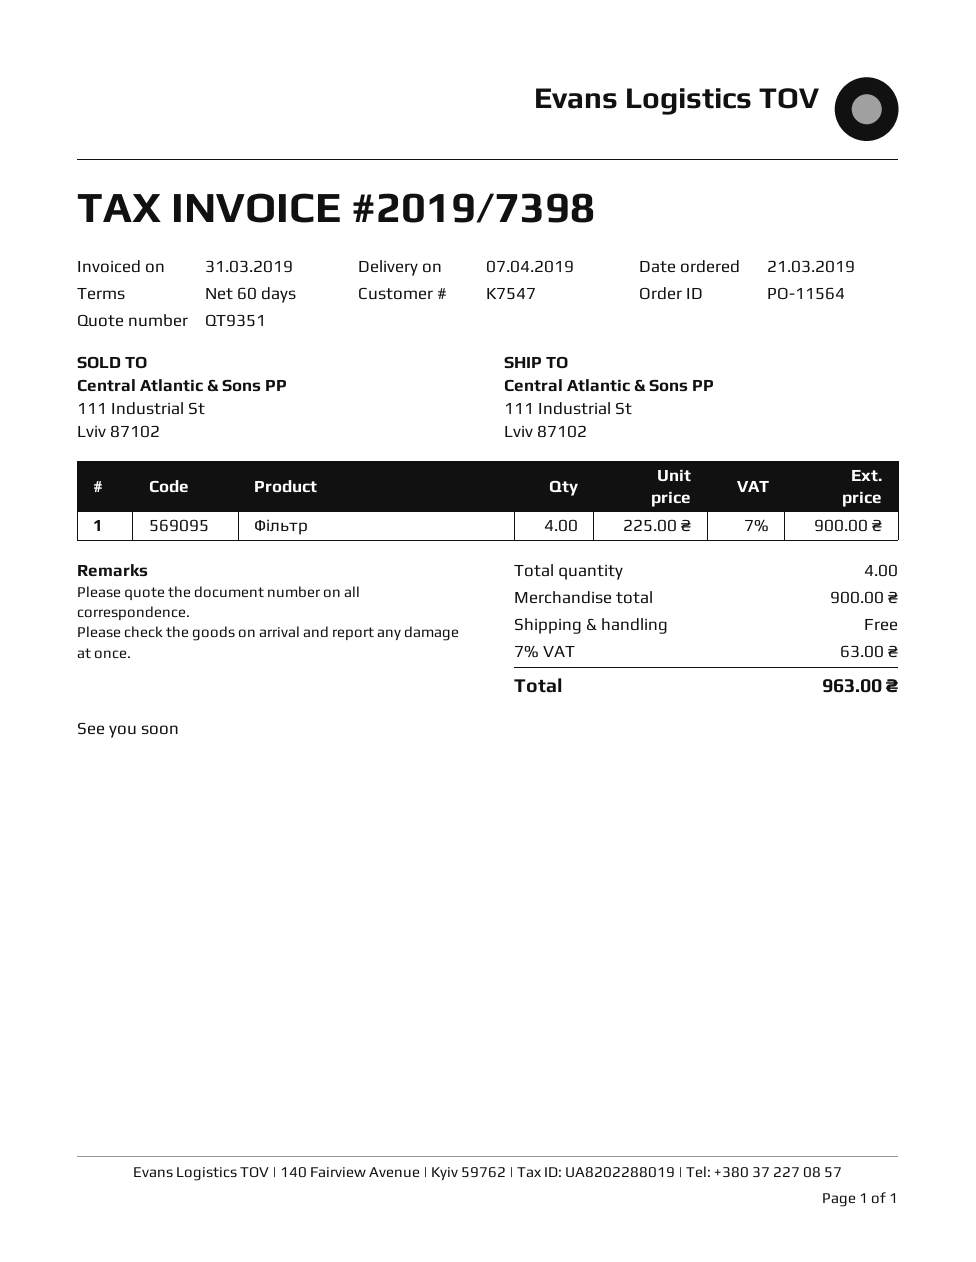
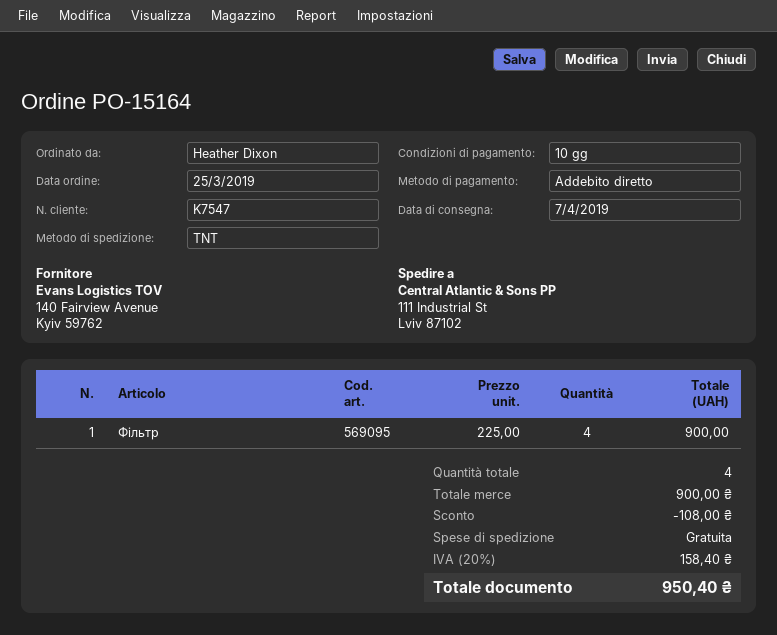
order number: PO-11564 -> PO-15164
order date: 2019-03-21 -> 2019-03-25
payment terms: 60 days -> 10 days
discount: none -> 108.00
tax: 7% = 63.00 -> 20% = 158.40
total: 963.00 -> 950.40

